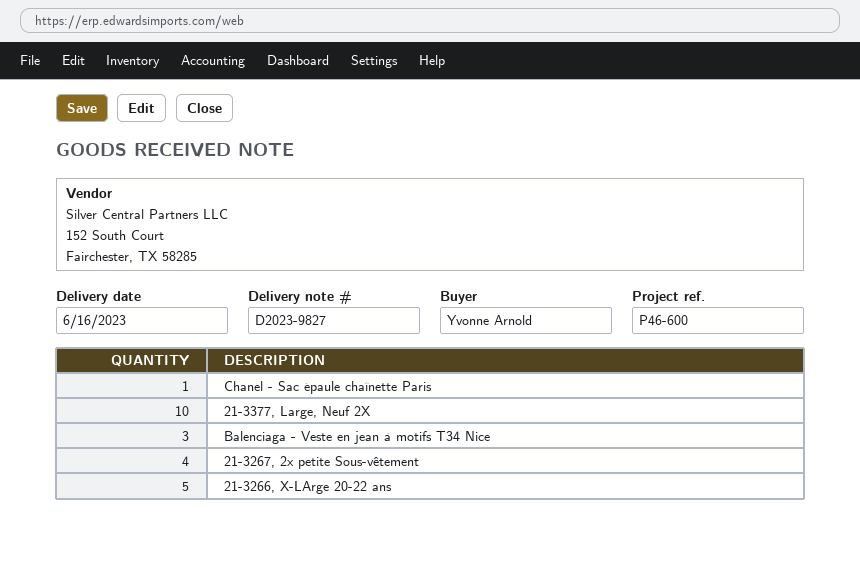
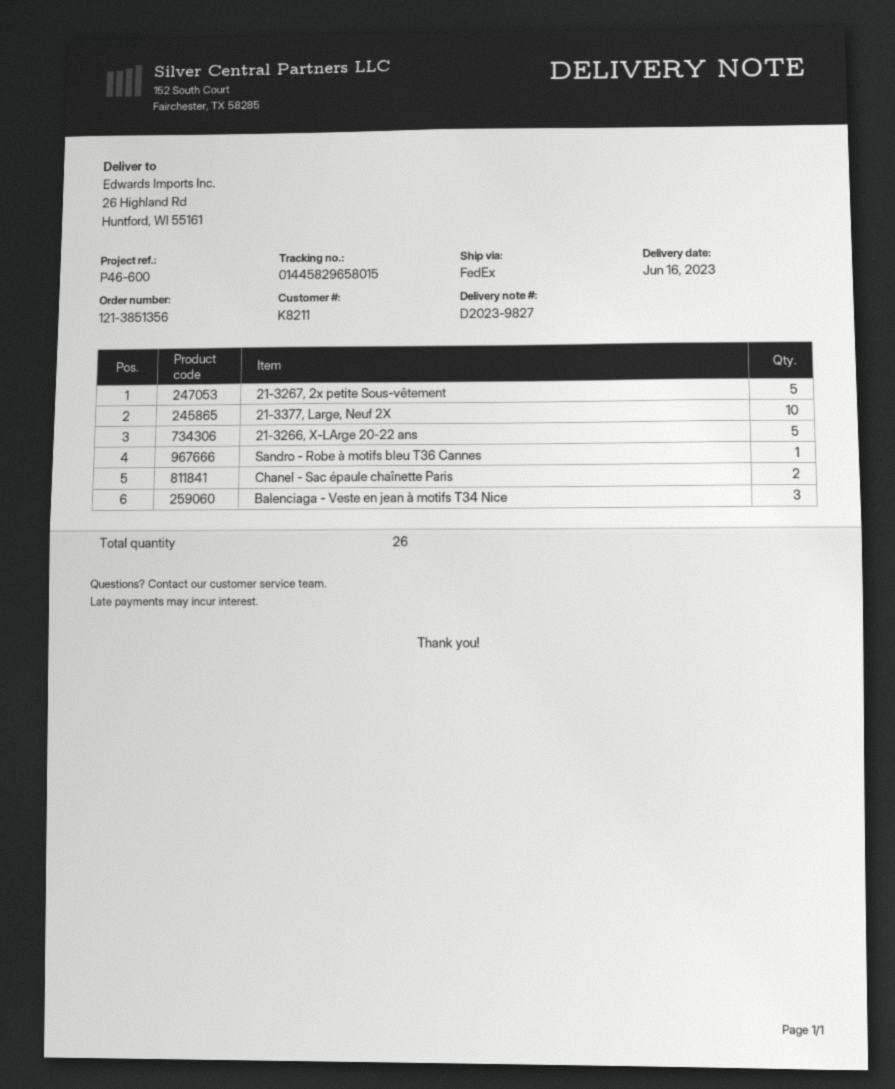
Chanel - Sac épaule chaînette Paris: 1 -> 2
21-3267, 2x petite Sous-vêtement: 4 -> 5
Sandro - Robe à motifs bleu T36 Cannes: none -> 1

